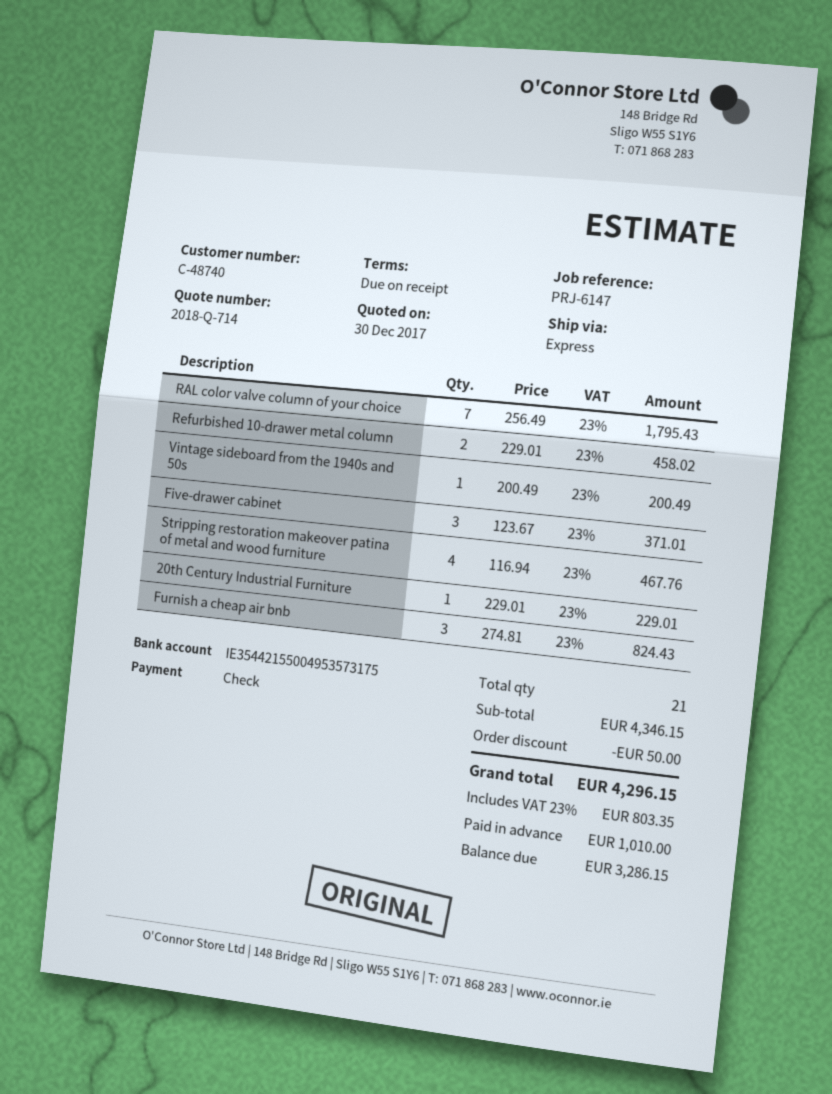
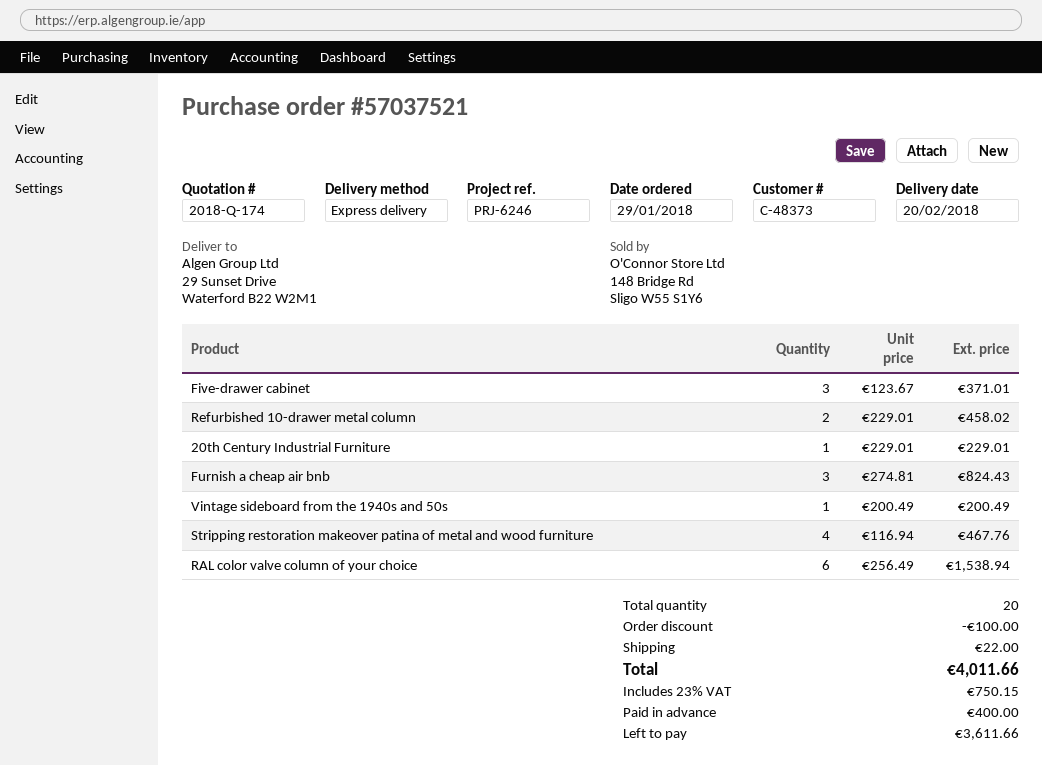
quote number: 2018-Q-714 -> 2018-Q-174
customer number: C-48740 -> C-48373
reference: PRJ-6147 -> PRJ-6246
RAL color valve column of your choice: 7 x 256.49 = 1795.43 -> 6 x 256.49 = 1538.94
total quantity: 21 -> 20
discount: 50.00 -> 100.00
shipping: none -> 22.00
tax: 23% = 803.35 -> 23% = 750.15
total: 4296.15 -> 4011.66
deposit: 1010.00 -> 400.00
balance: 3286.15 -> 3611.66

